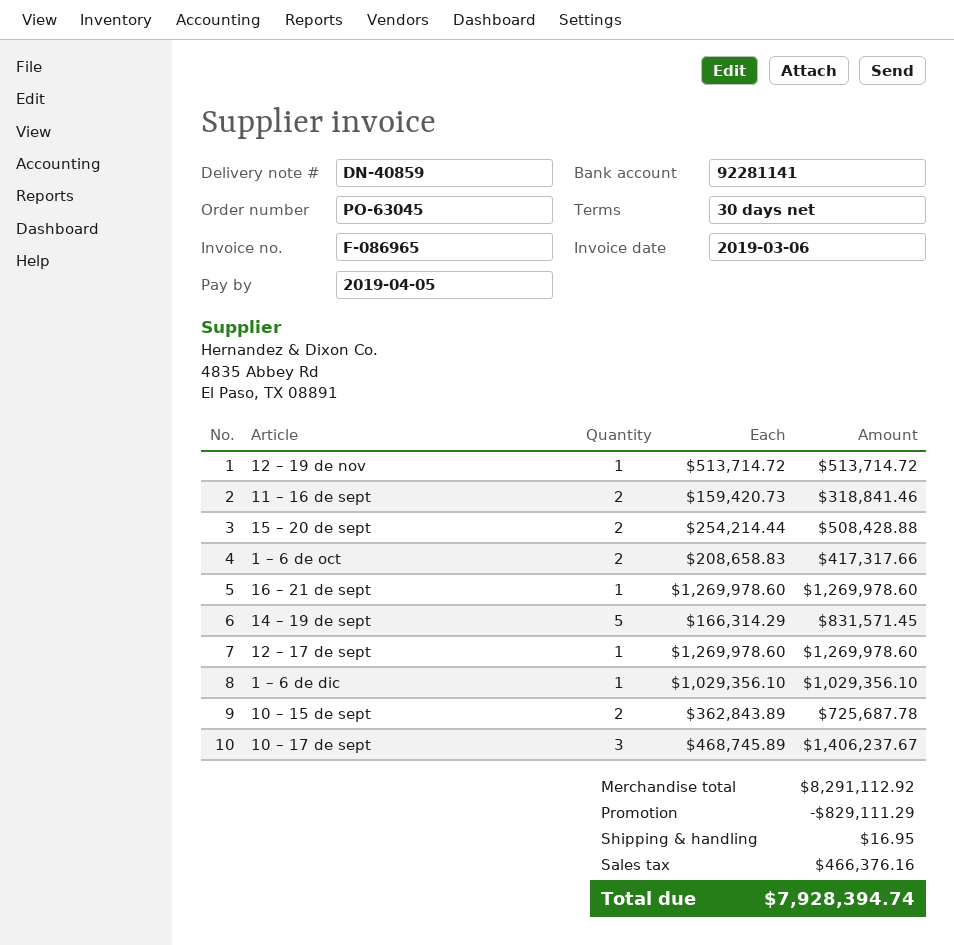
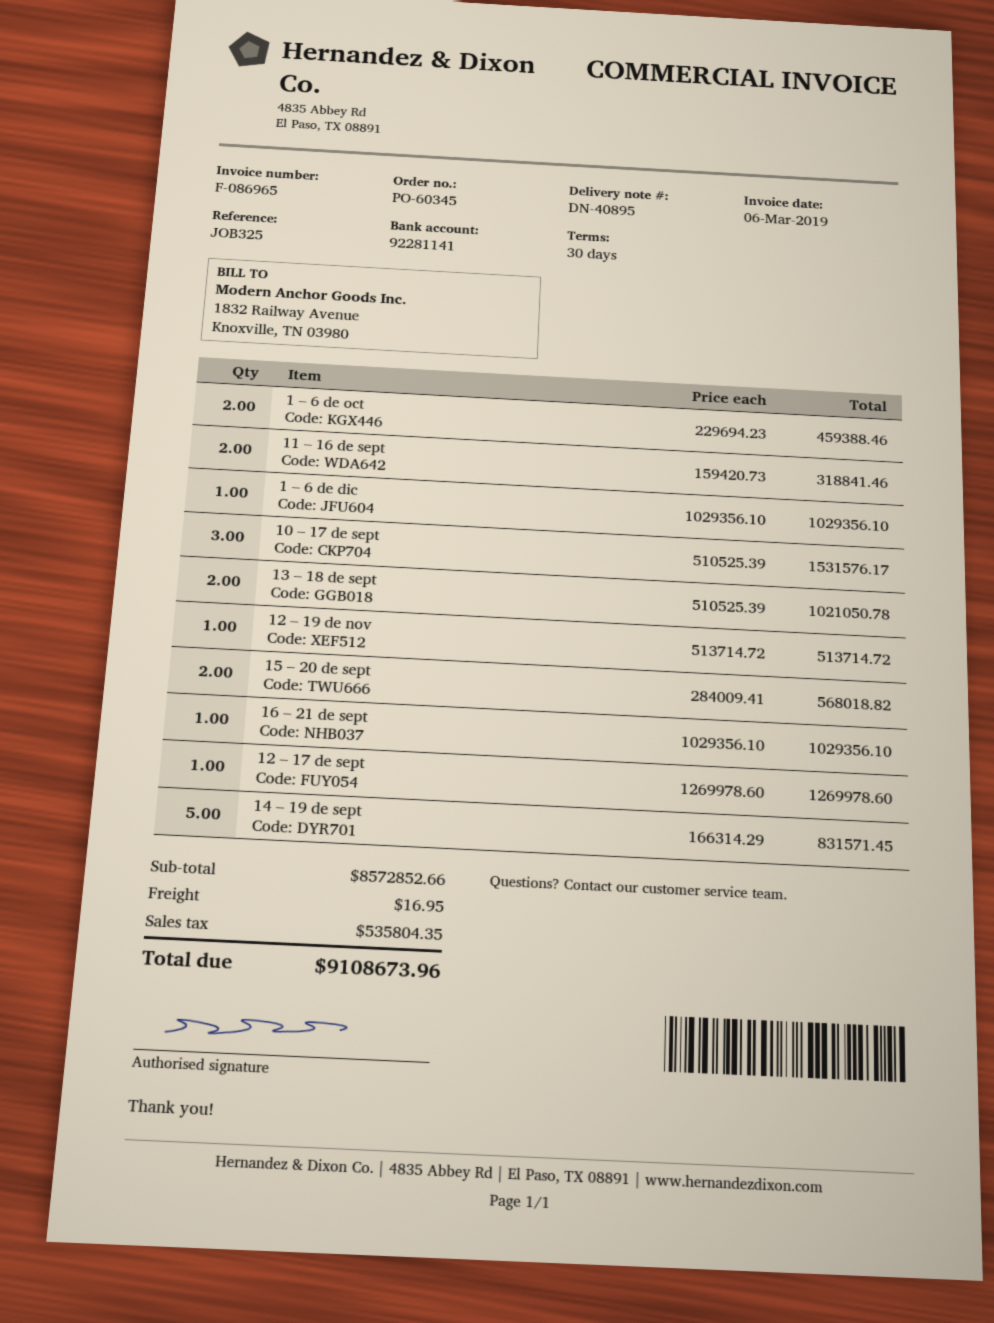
order number: PO-63045 -> PO-60345
delivery note number: DN-40859 -> DN-40895
15 – 20 de sept: 2 x 254214.44 = 508428.88 -> 2 x 284009.41 = 568018.82
1 – 6 de oct: 2 x 208658.83 = 417317.66 -> 2 x 229694.23 = 459388.46
16 – 21 de sept: 1 x 1269978.60 = 1269978.60 -> 1 x 1029356.10 = 1029356.10
10 – 15 de sept: 2 x 362843.89 = 725687.78 -> none
10 – 17 de sept: 3 x 468745.89 = 1406237.67 -> 3 x 510525.39 = 1531576.17
13 – 18 de sept: none -> 2 x 510525.39 = 1021050.78
subtotal: 8291112.92 -> 8572852.66
discount: 829111.29 -> none
tax: 466376.16 -> 535804.35
total: 7928394.74 -> 9108673.96

